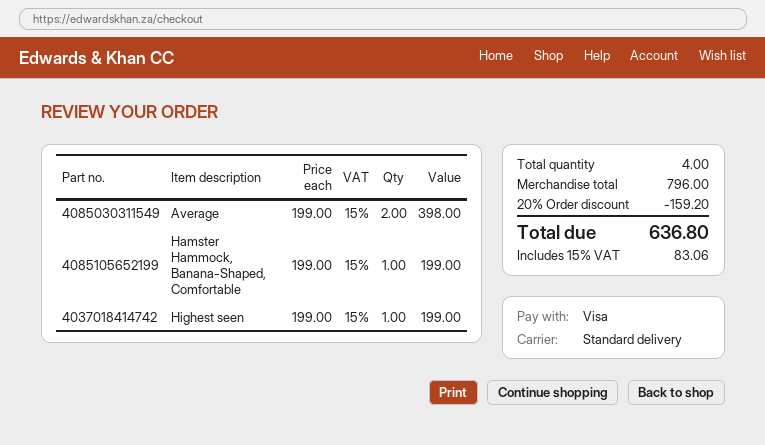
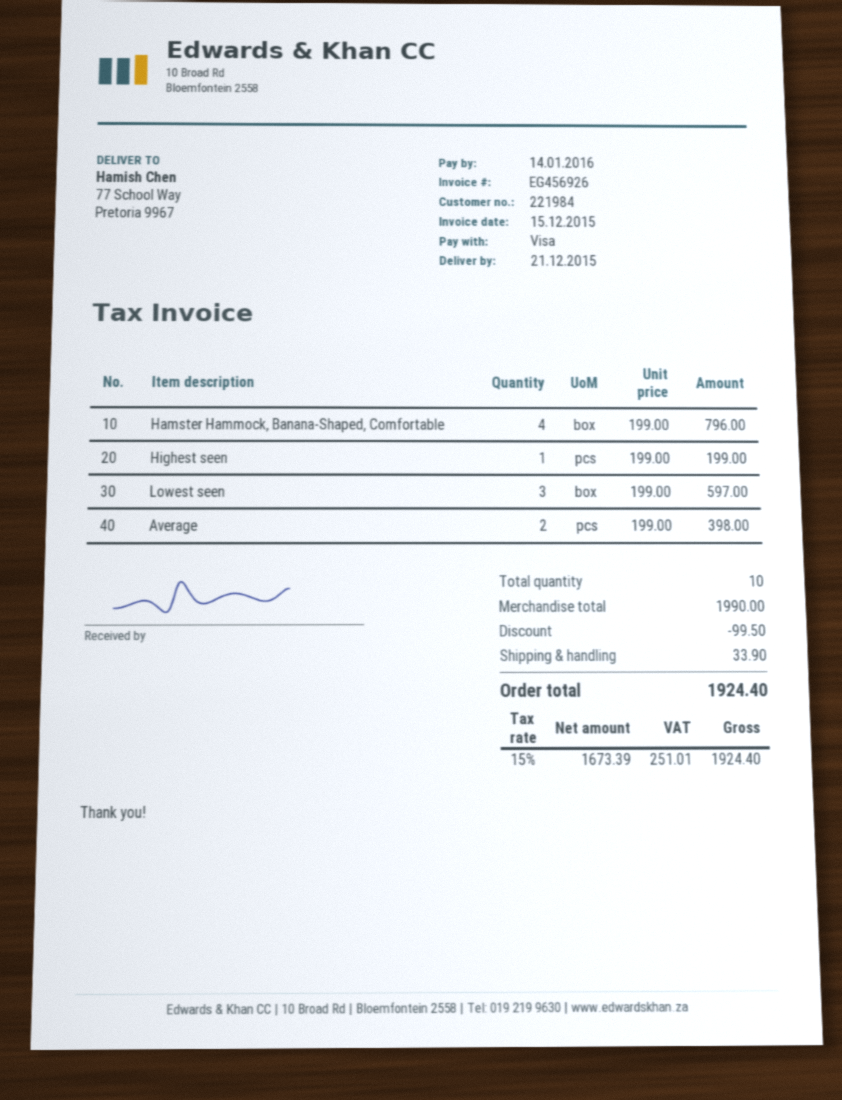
Hamster Hammock, Banana-Shaped, Comfortable: 1 x 199.00 = 199.00 -> 4 x 199.00 = 796.00
Lowest seen: none -> 3 x 199.00 = 597.00
total quantity: 4 -> 10
subtotal: 796.00 -> 1990.00
discount: 159.20 -> 99.50
shipping: none -> 33.90
tax: 15% = 83.06 -> 15% = 251.01
total: 636.80 -> 1924.40

